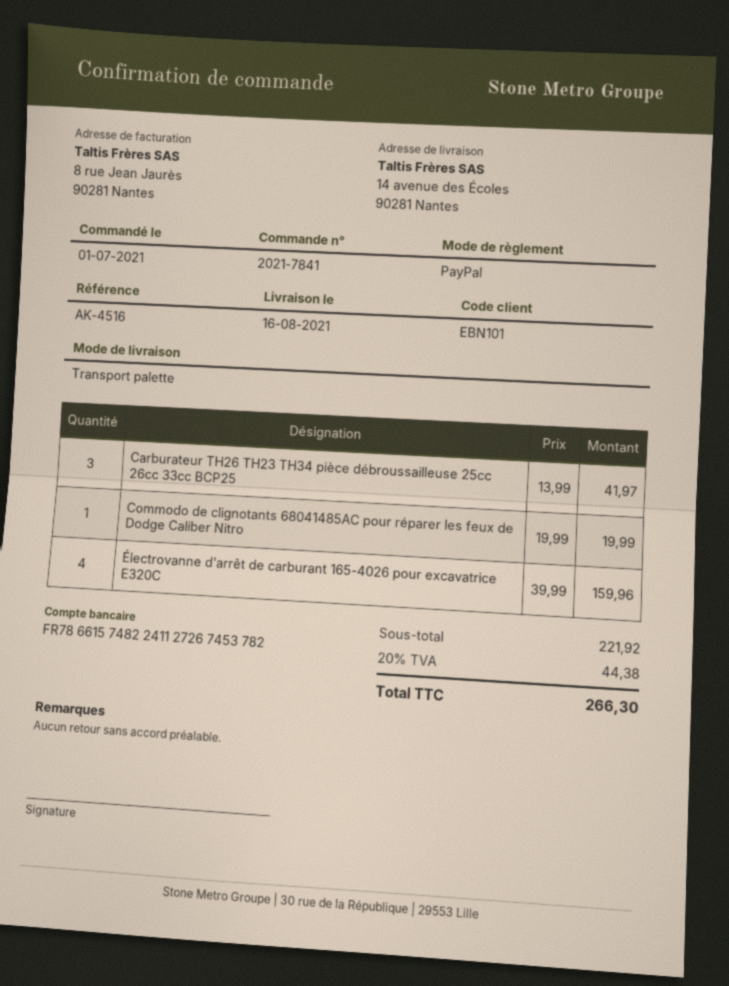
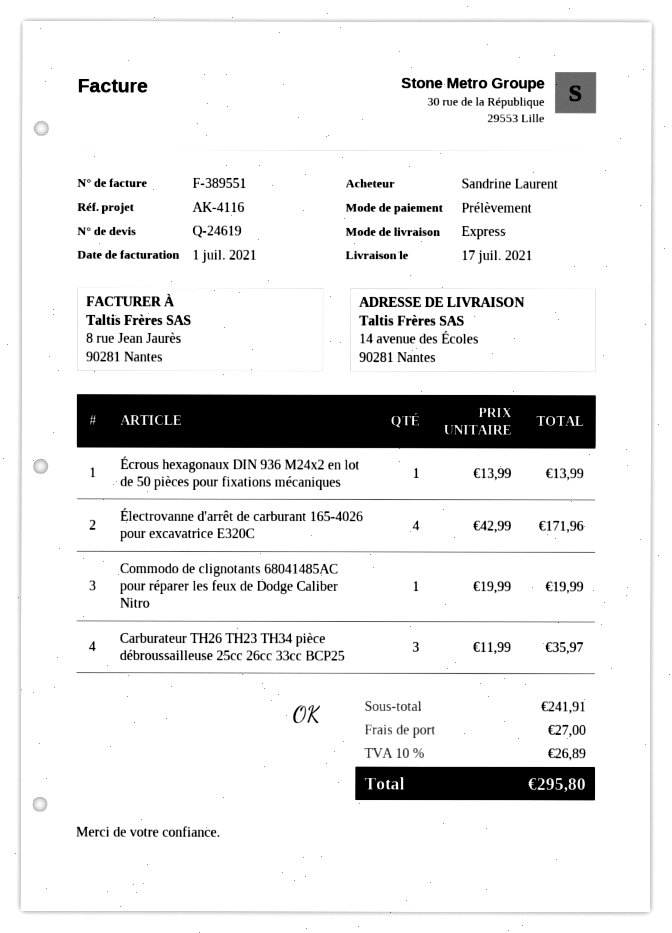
delivery date: 2021-08-16 -> 2021-07-17
reference: AK-4516 -> AK-4116
payment method: PayPal -> direct debit
shipping method: pallet freight -> express
Carburateur TH26 TH23 TH34 pièce débroussailleuse 25cc 26cc 33cc BCP25: 3 x 13.99 = 41.97 -> 3 x 11.99 = 35.97
Électrovanne d'arrêt de carburant 165-4026 pour excavatrice E320C: 4 x 39.99 = 159.96 -> 4 x 42.99 = 171.96
Écrous hexagonaux DIN 936 M24x2 en lot de 50 pièces pour fixations mécaniques: none -> 1 x 13.99 = 13.99
subtotal: 221.92 -> 241.91
shipping: none -> 27.00
tax: 20% = 44.38 -> 10% = 26.89
total: 266.30 -> 295.80

